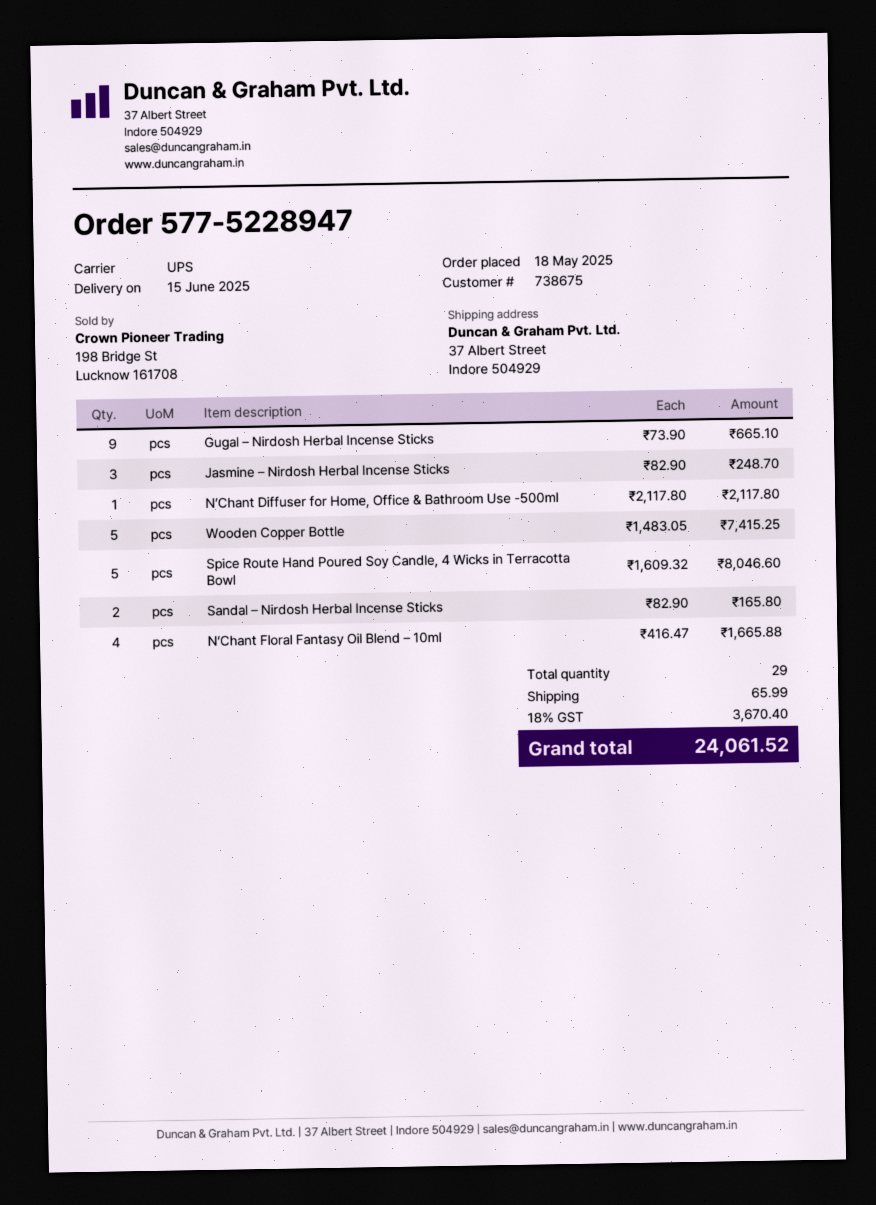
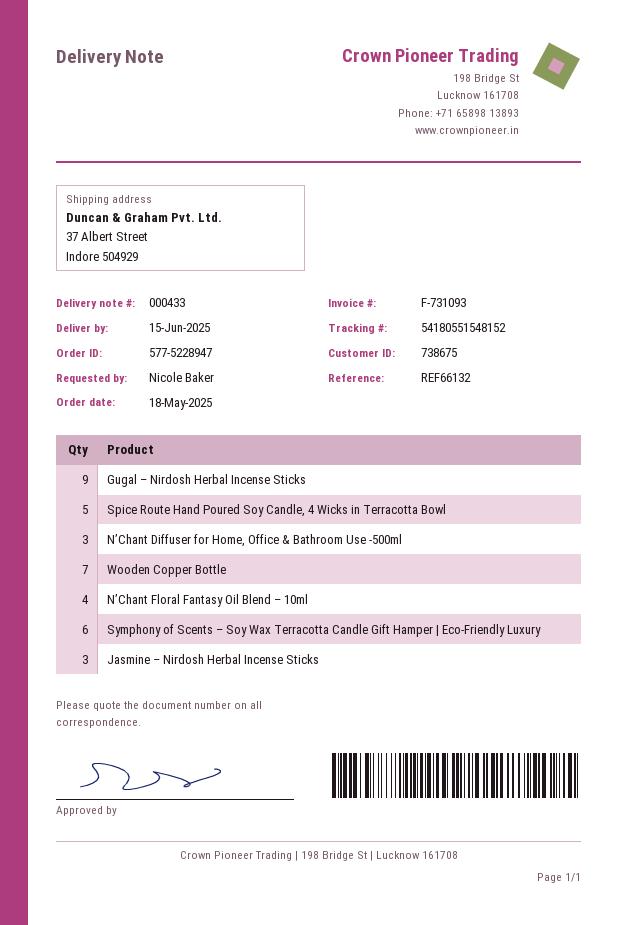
N’Chant Diffuser for Home, Office & Bathroom Use -500ml: 1 -> 3
Wooden Copper Bottle: 5 -> 7
Sandal – Nirdosh Herbal Incense Sticks: 2 -> none
Symphony of Scents – Soy Wax Terracotta Candle Gift Hamper | Eco-Friendly Luxury: none -> 6

